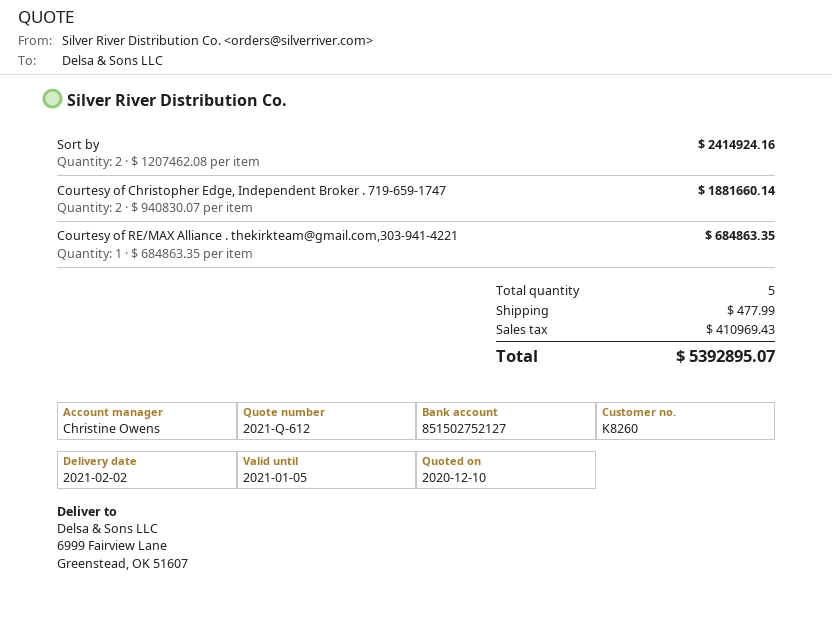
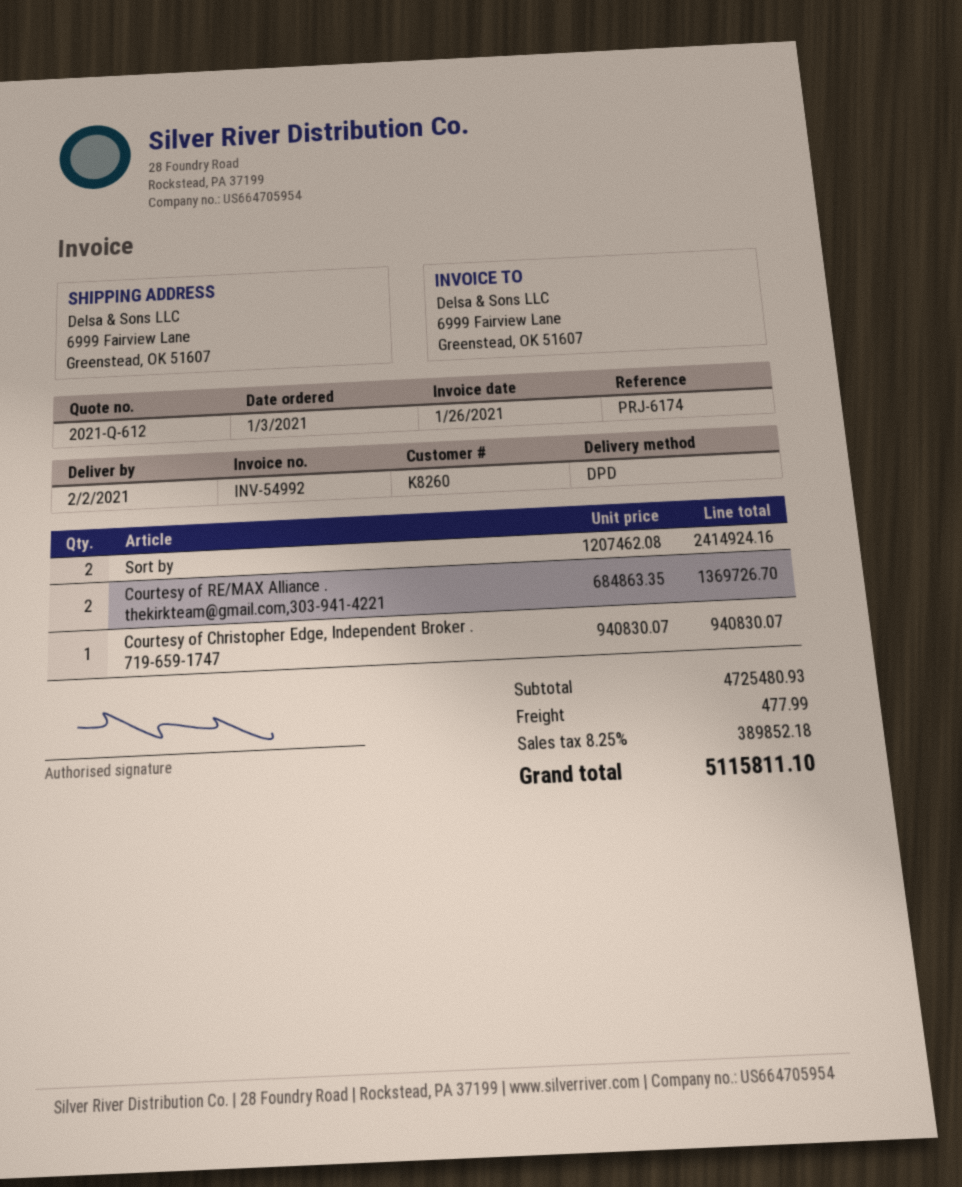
Courtesy of Christopher Edge, Independent Broker . 719-659-1747: 2 x 940830.07 = 1881660.14 -> 1 x 940830.07 = 940830.07
Courtesy of RE/MAX Alliance . thekirkteam@gmail.com,303-941-4221: 1 x 684863.35 = 684863.35 -> 2 x 684863.35 = 1369726.70
tax: 410969.43 -> 389852.18
total: 5392895.07 -> 5115811.10

